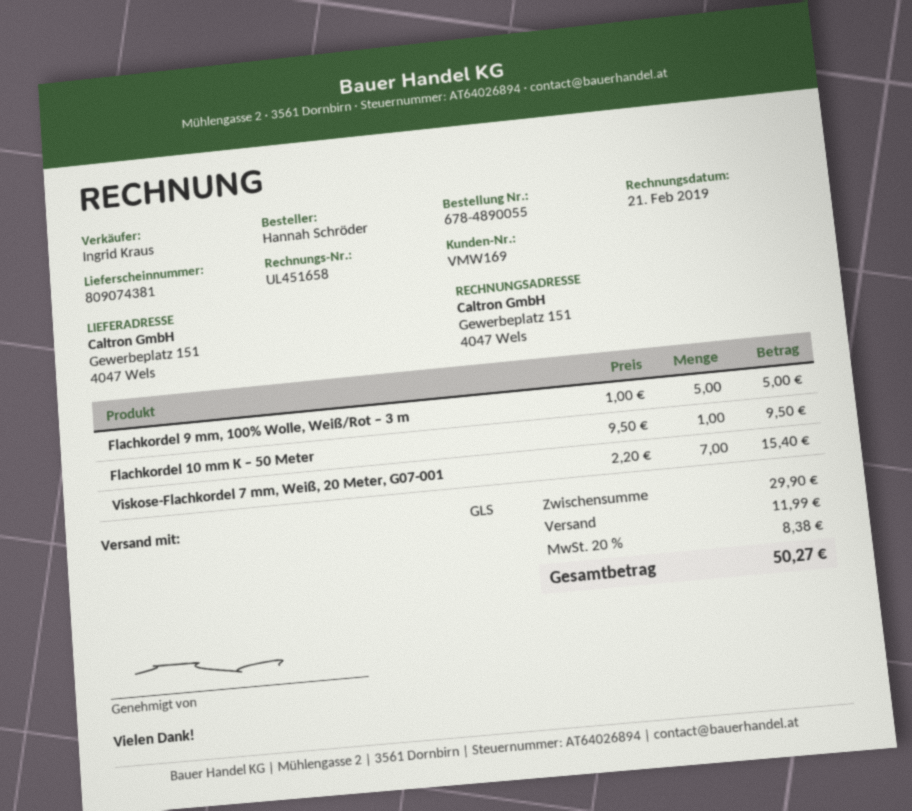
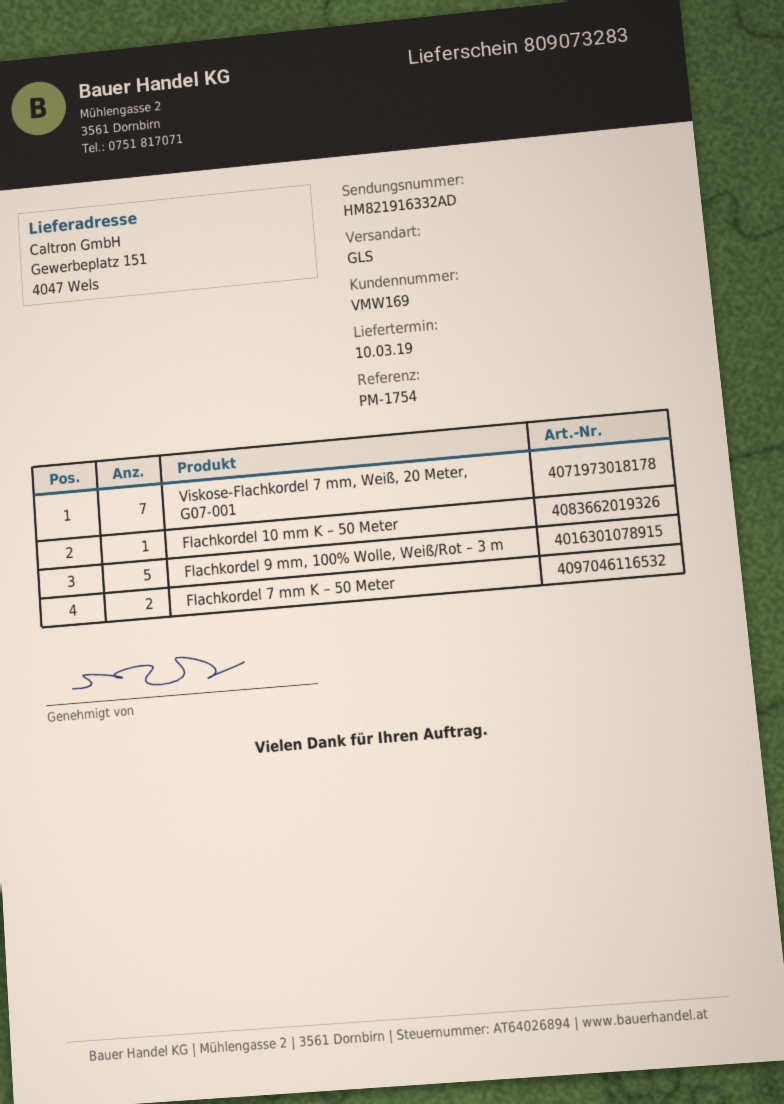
delivery note number: 809074381 -> 809073283
Flachkordel 7 mm K – 50 Meter: none -> 2

